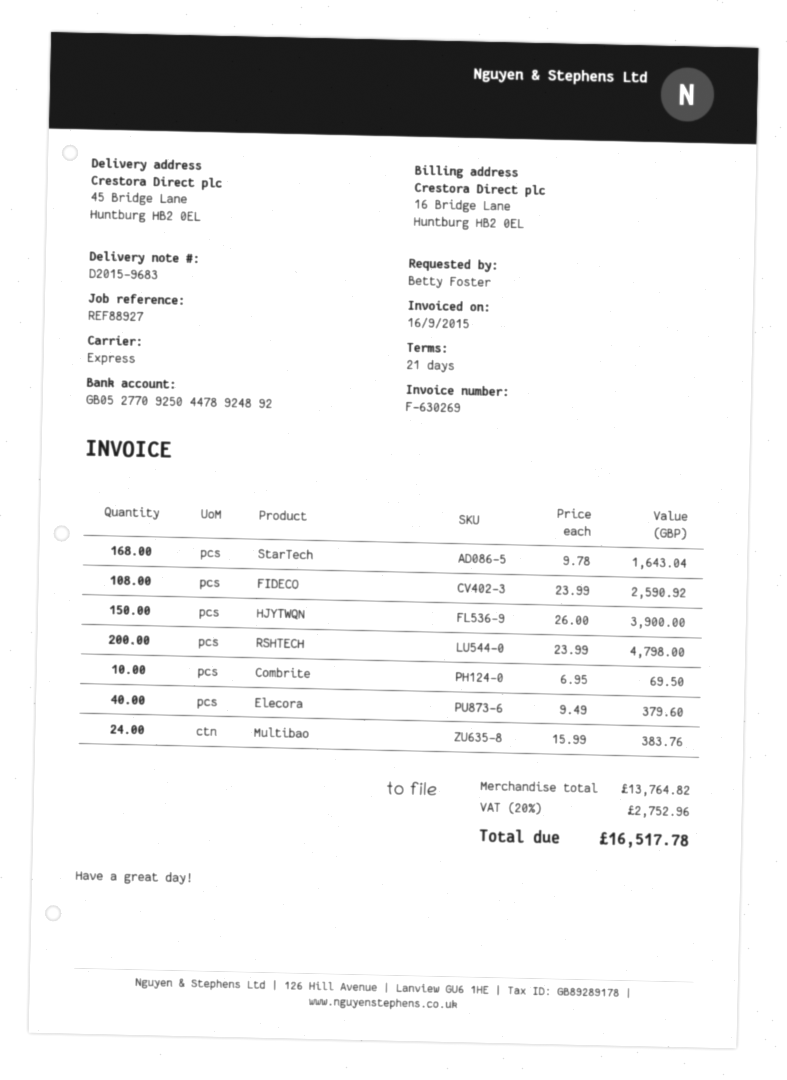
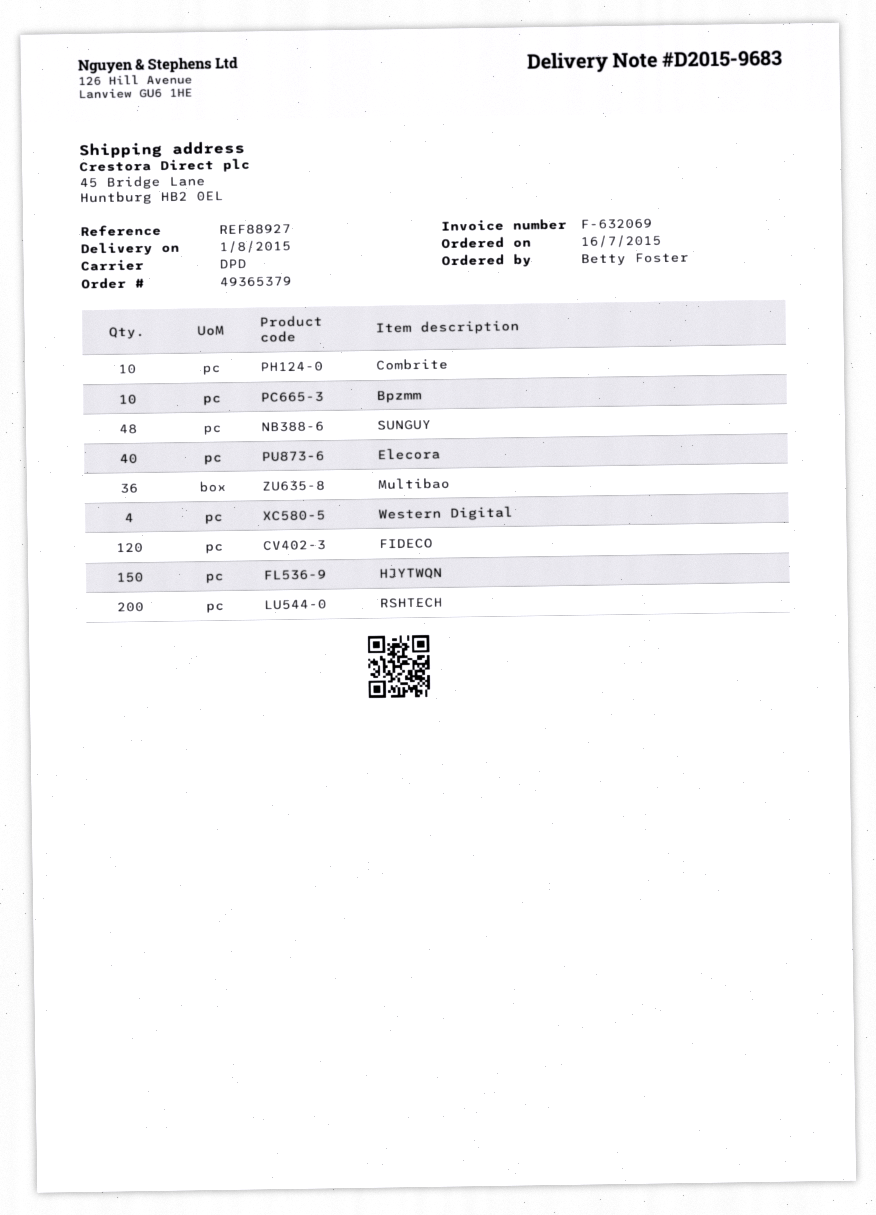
invoice number: F-630269 -> F-632069
shipping method: express -> DPD
StarTech: 168 -> none
FIDECO: 108 -> 120
Multibao: 24 -> 36
Bpzmm: none -> 10
SUNGUY: none -> 48
Western Digital: none -> 4

